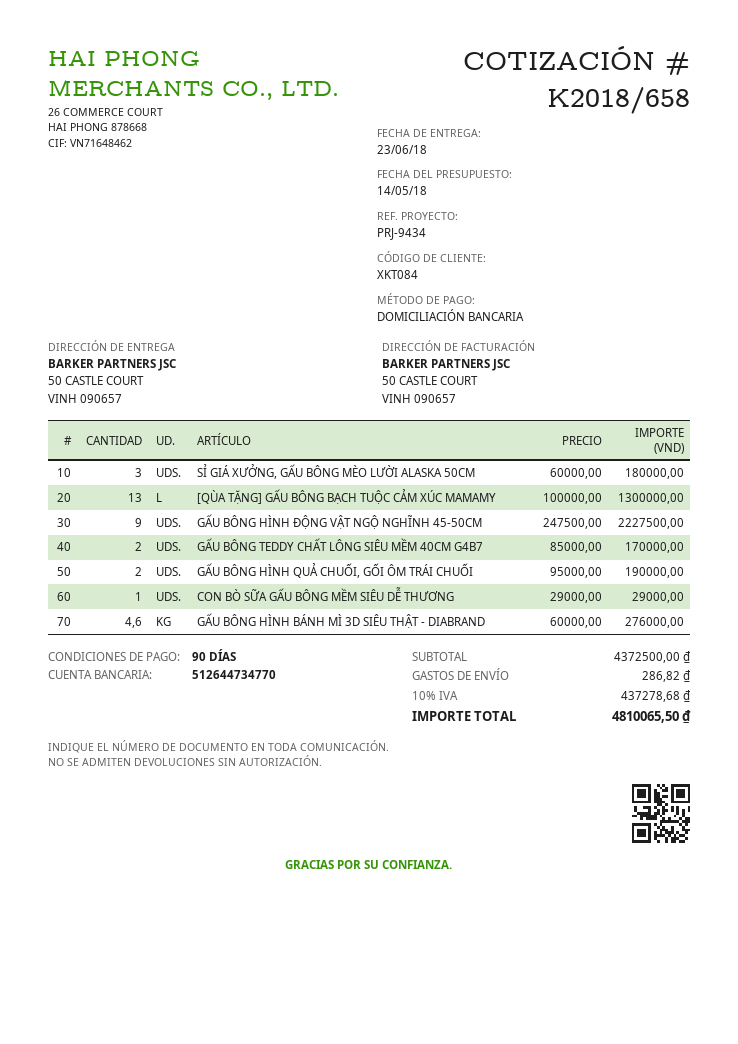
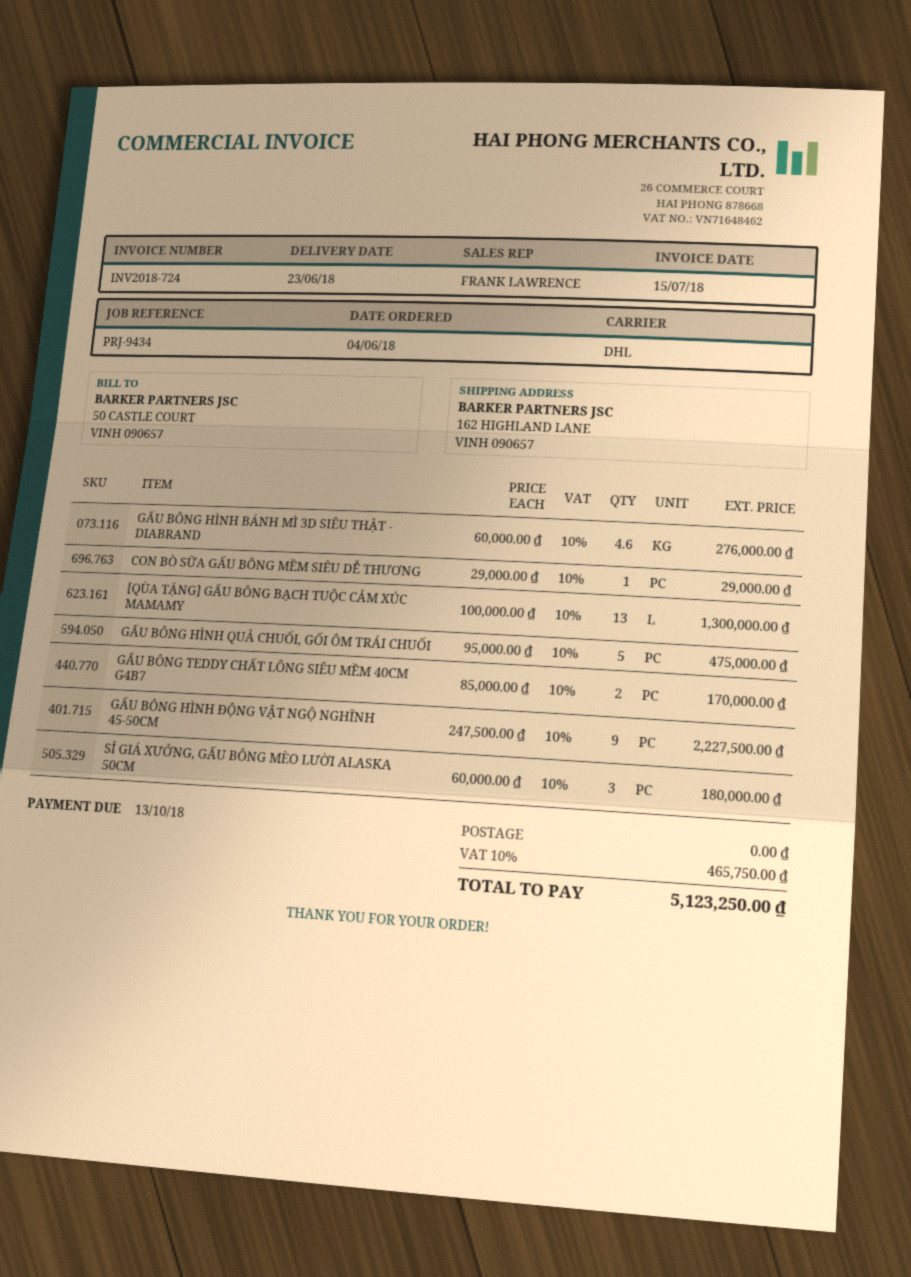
ship to: 50 CASTLE COURT, VINH 090657 -> 162 HIGHLAND LANE, VINH 090657
GẤU BÔNG HÌNH QUẢ CHUỐI, GỐI ÔM TRÁI CHUỐI: 2 x 95000.00 = 190000.00 -> 5 x 95000.00 = 475000.00
shipping: 286.82 -> 0.00
tax: 10% = 437278.68 -> 10% = 465750.00
total: 4810065.50 -> 5123250.00

